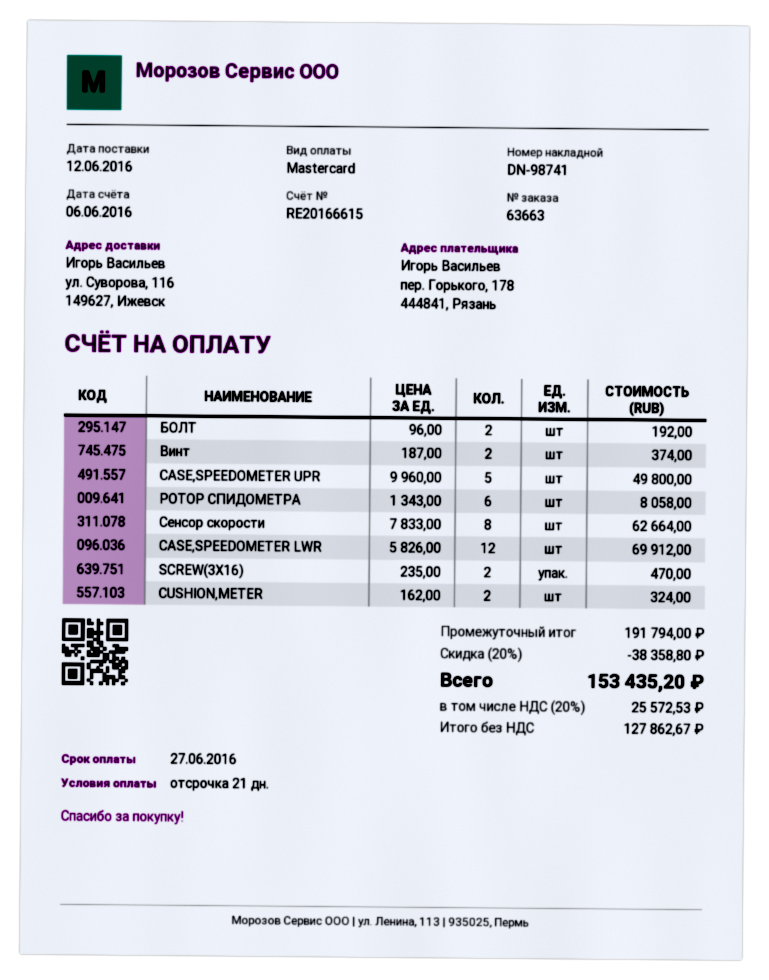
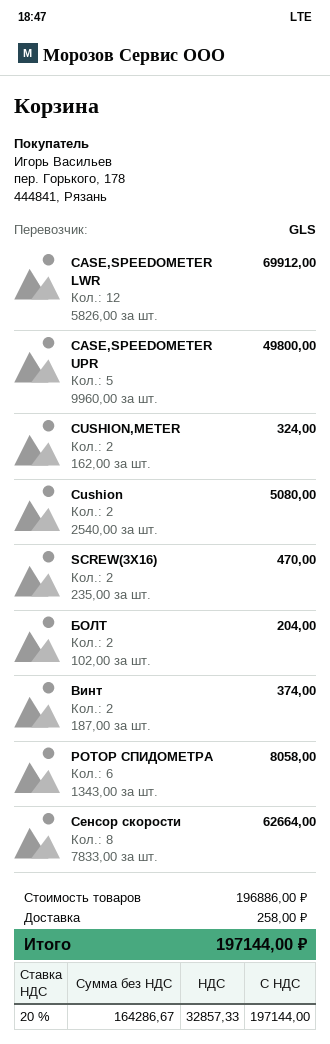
БОЛТ: 2 x 96.00 = 192.00 -> 2 x 102.00 = 204.00
Cushion: none -> 2 x 2540.00 = 5080.00
subtotal: 191794.00 -> 196886.00
discount: 20% = 38358.80 -> none
shipping: none -> 258.00
net: 127862.67 -> 164286.67
tax: 20% = 25572.53 -> 20% = 32857.33
total: 153435.20 -> 197144.00

